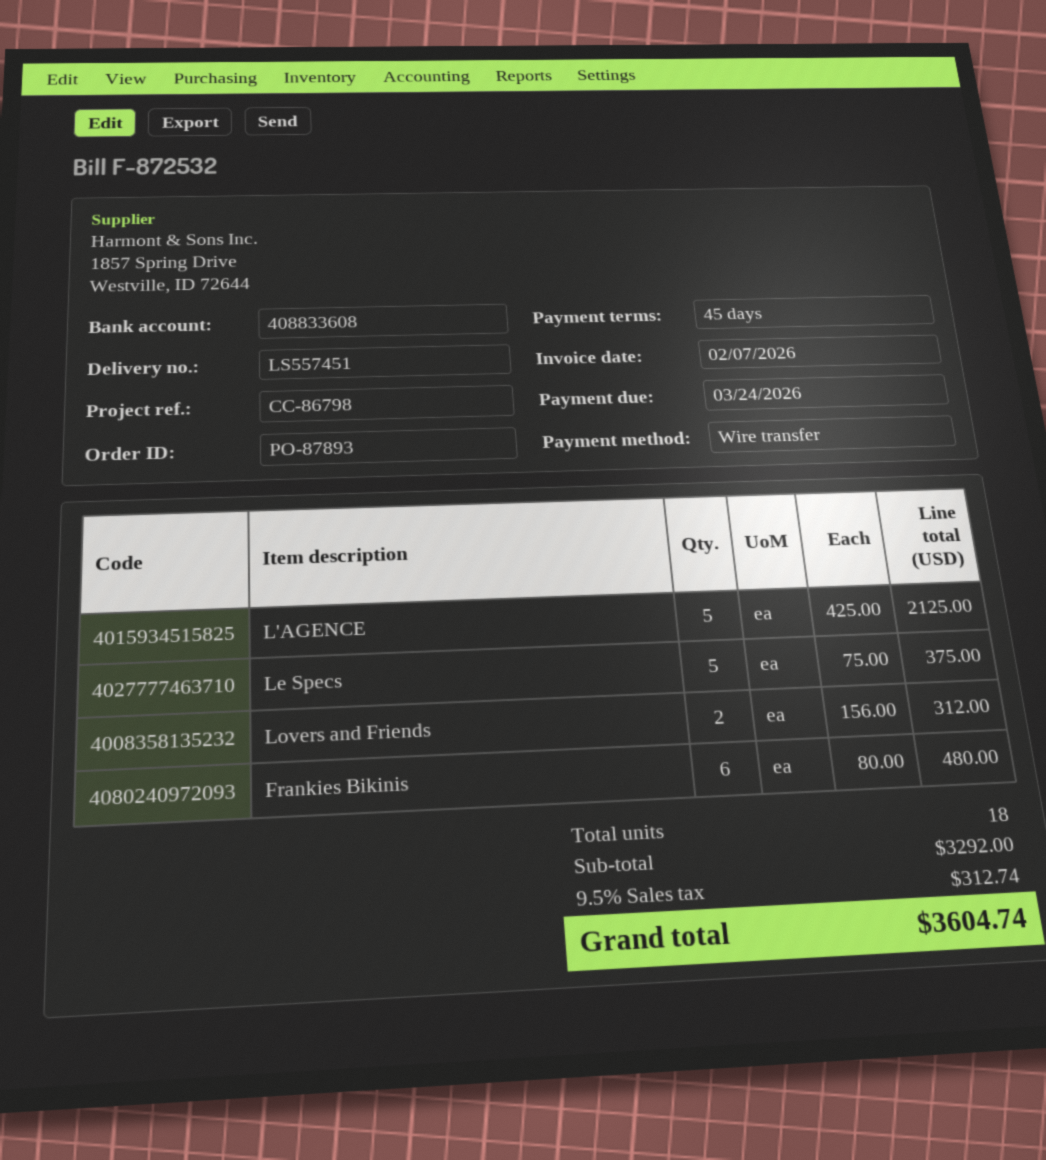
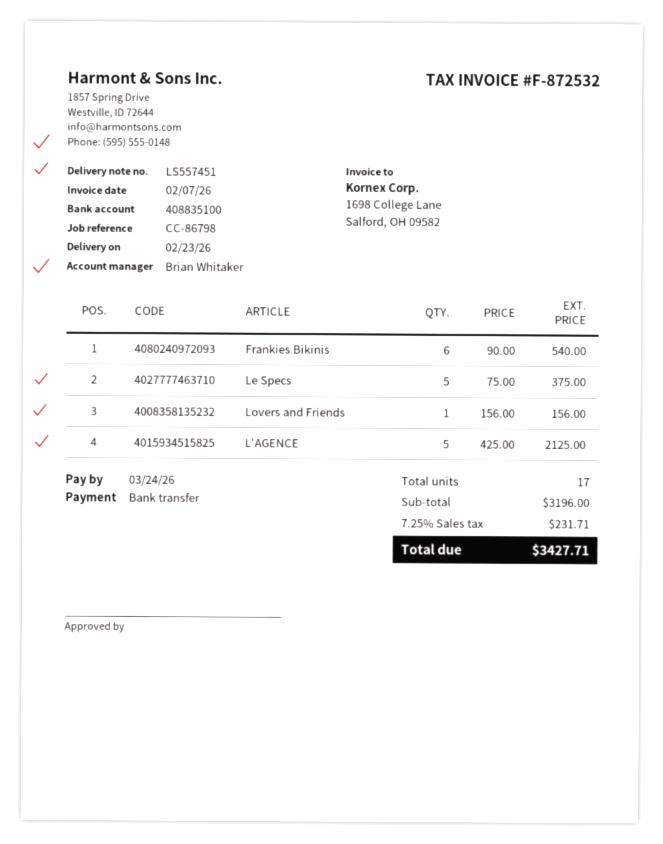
bank account: 408833608 -> 408835100
Lovers and Friends: 2 x 156.00 = 312.00 -> 1 x 156.00 = 156.00
Frankies Bikinis: 6 x 80.00 = 480.00 -> 6 x 90.00 = 540.00
total quantity: 18 -> 17
subtotal: 3292.00 -> 3196.00
tax: 9.5% = 312.74 -> 7.25% = 231.71
total: 3604.74 -> 3427.71

